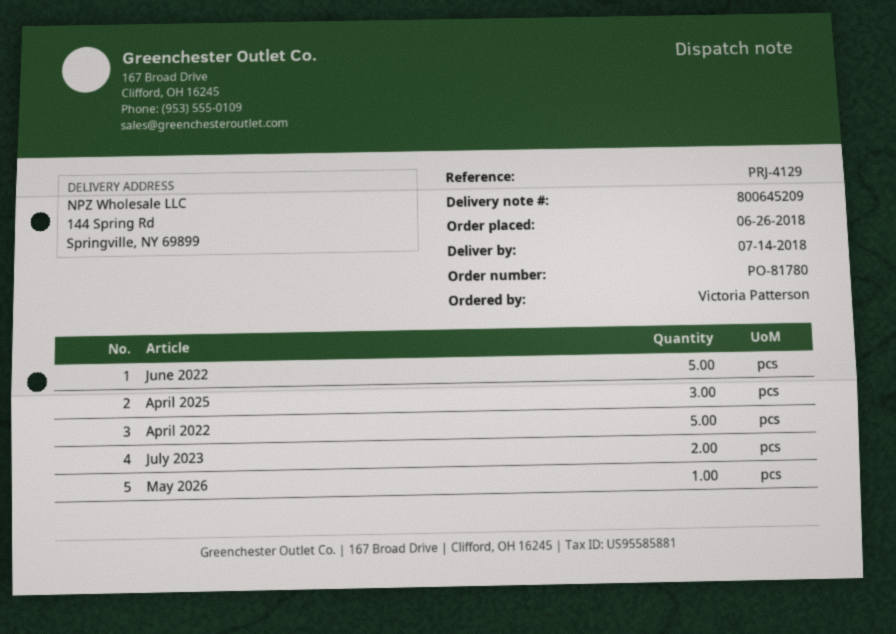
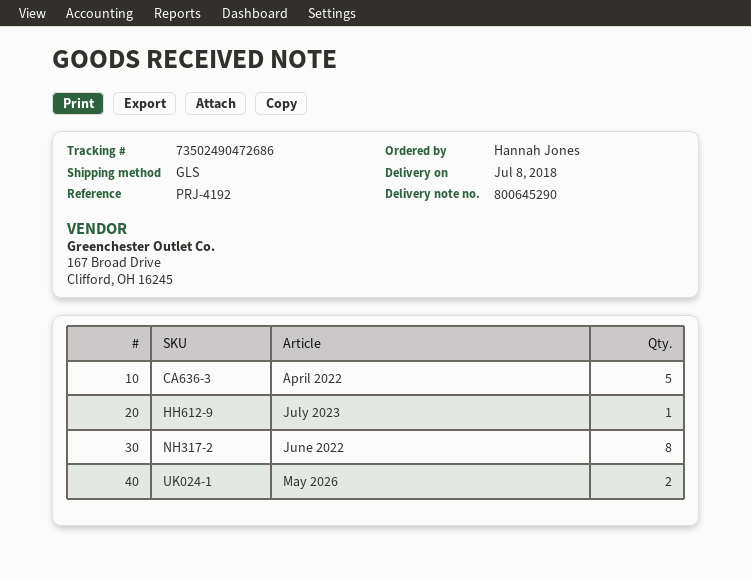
delivery note number: 800645209 -> 800645290
delivery date: 2018-07-14 -> 2018-07-08
reference: PRJ-4129 -> PRJ-4192
ordered by: Victoria Patterson -> Hannah Jones
June 2022: 5 -> 8
April 2025: 3 -> none
July 2023: 2 -> 1
May 2026: 1 -> 2

